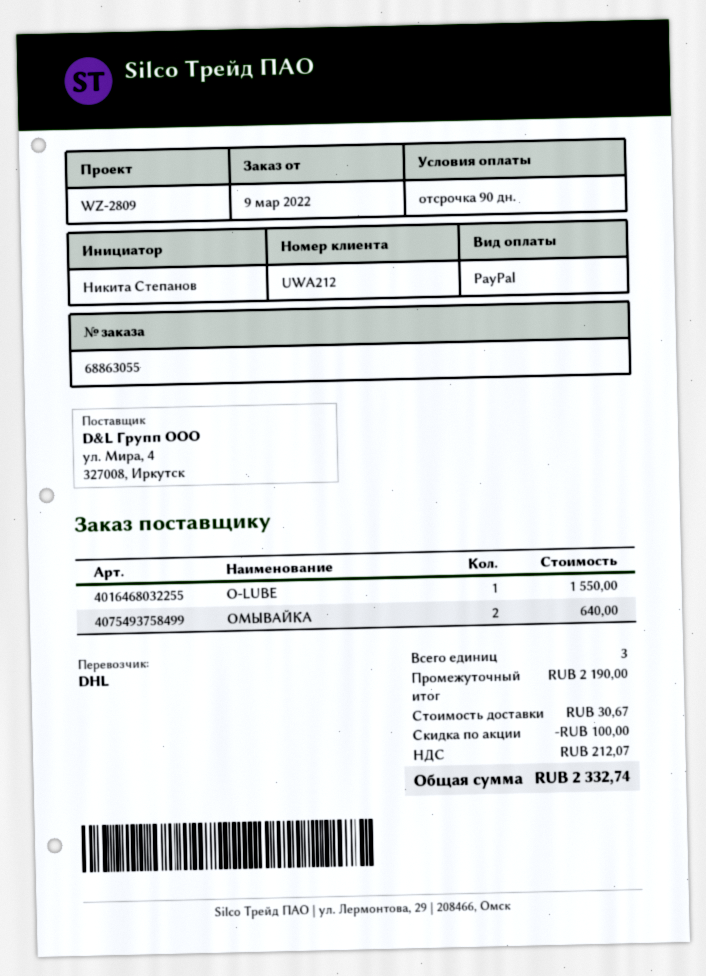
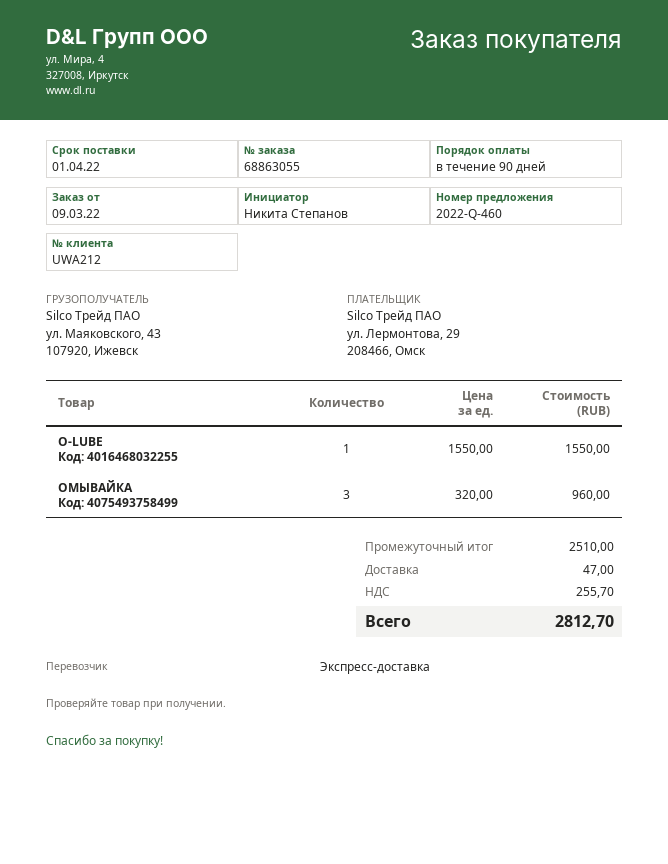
shipping method: DHL -> express
ОМЫВАЙКА: 2 for 640.00 -> 3 for 960.00
subtotal: 2190.00 -> 2510.00
discount: 100.00 -> none
shipping: 30.67 -> 47.00
tax: 212.07 -> 255.70
total: 2332.74 -> 2812.70

